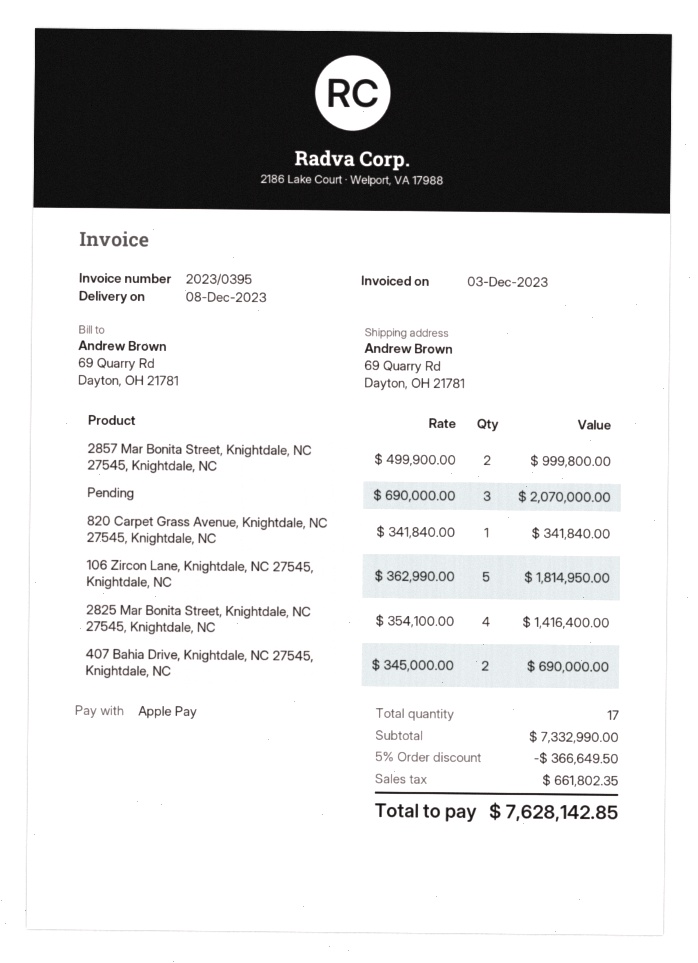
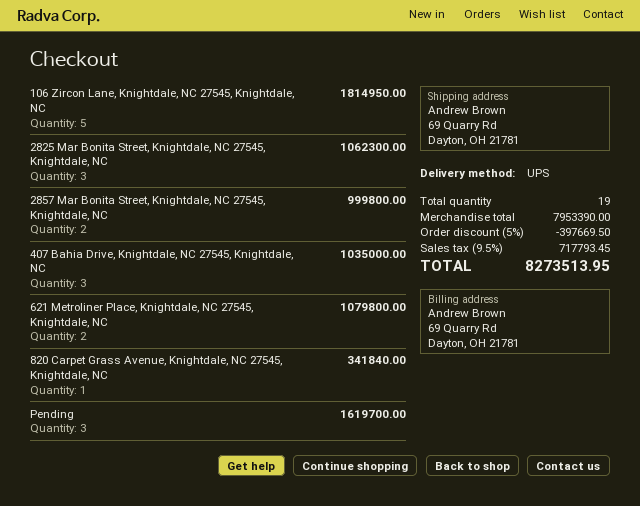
Pending: 3 for 2070000.00 -> 3 for 1619700.00
2825 Mar Bonita Street, Knightdale, NC 27545, Knightdale, NC: 4 for 1416400.00 -> 3 for 1062300.00
407 Bahia Drive, Knightdale, NC 27545, Knightdale, NC: 2 for 690000.00 -> 3 for 1035000.00
621 Metroliner Place, Knightdale, NC 27545, Knightdale, NC: none -> 2 for 1079800.00
total quantity: 17 -> 19
subtotal: 7332990.00 -> 7953390.00
discount: 5% = 366649.50 -> 5% = 397669.50
tax: 661802.35 -> 717793.45
total: 7628142.85 -> 8273513.95

